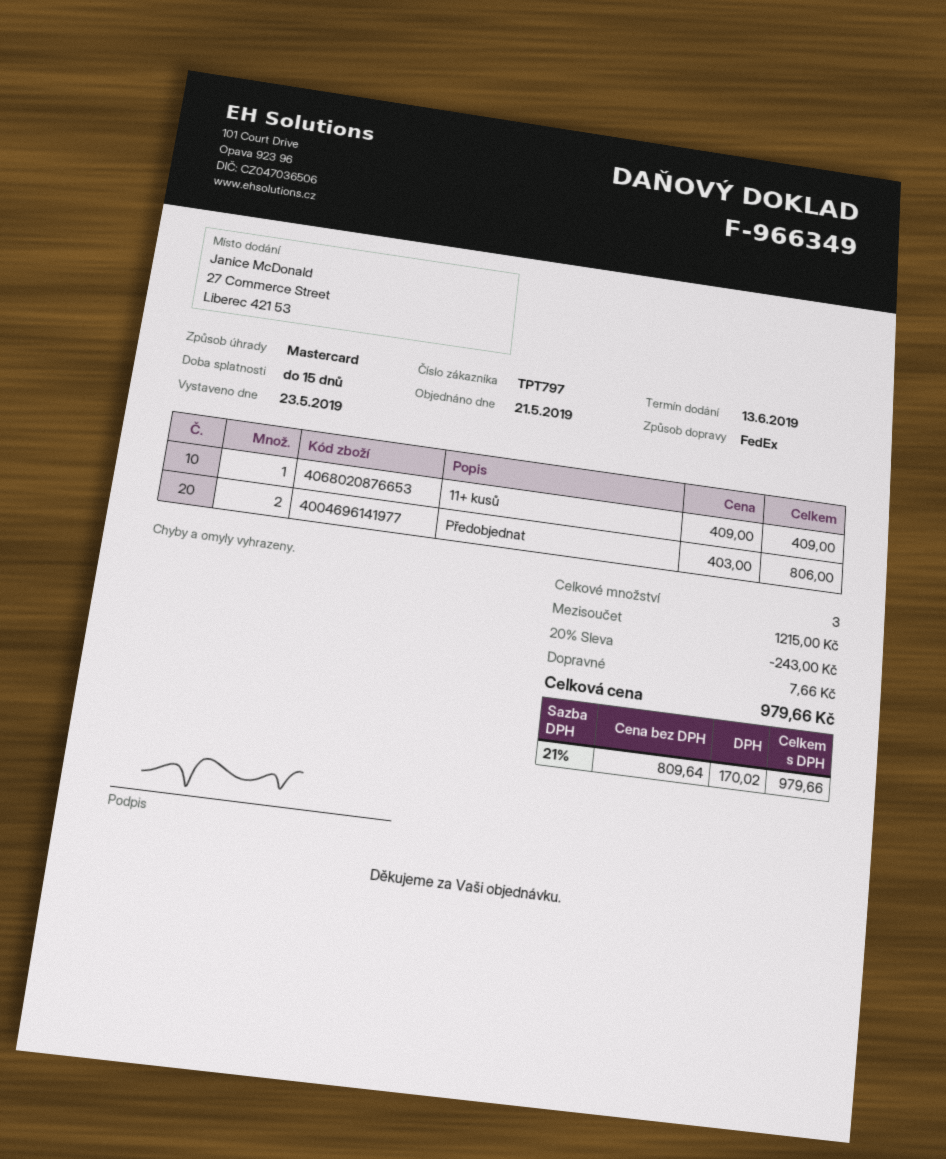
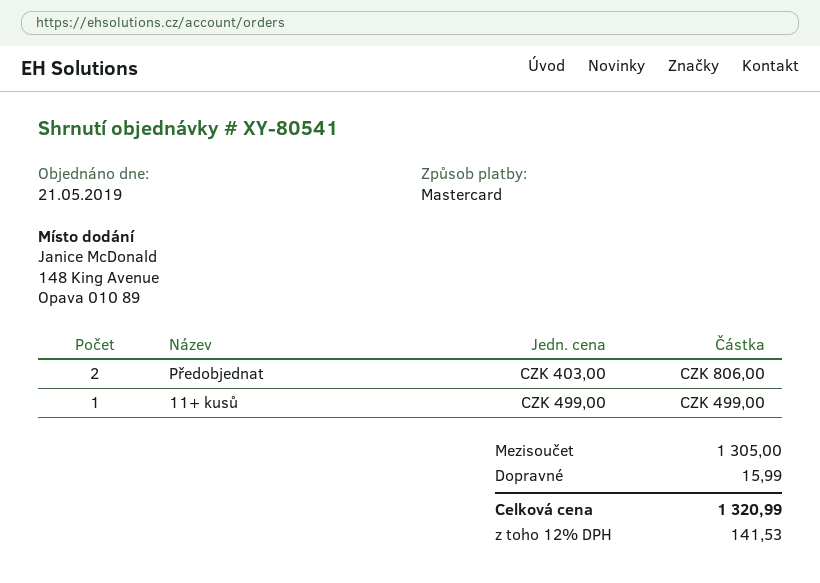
ship to: 27 Commerce Street, Liberec 421 53 -> 148 King Avenue, Opava 010 89
11+ kusů: 1 x 409.00 = 409.00 -> 1 x 499.00 = 499.00
subtotal: 1215.00 -> 1305.00
discount: 20% = 243.00 -> none
shipping: 7.66 -> 15.99
tax: 21% = 170.02 -> 12% = 141.53
total: 979.66 -> 1320.99

